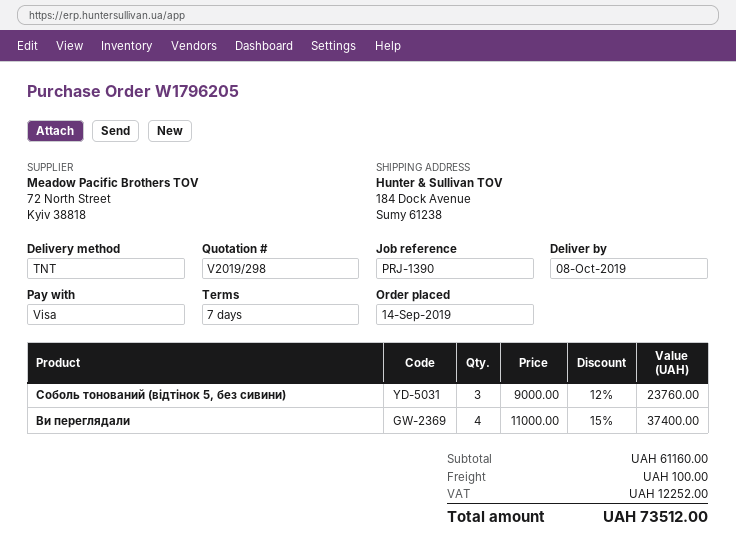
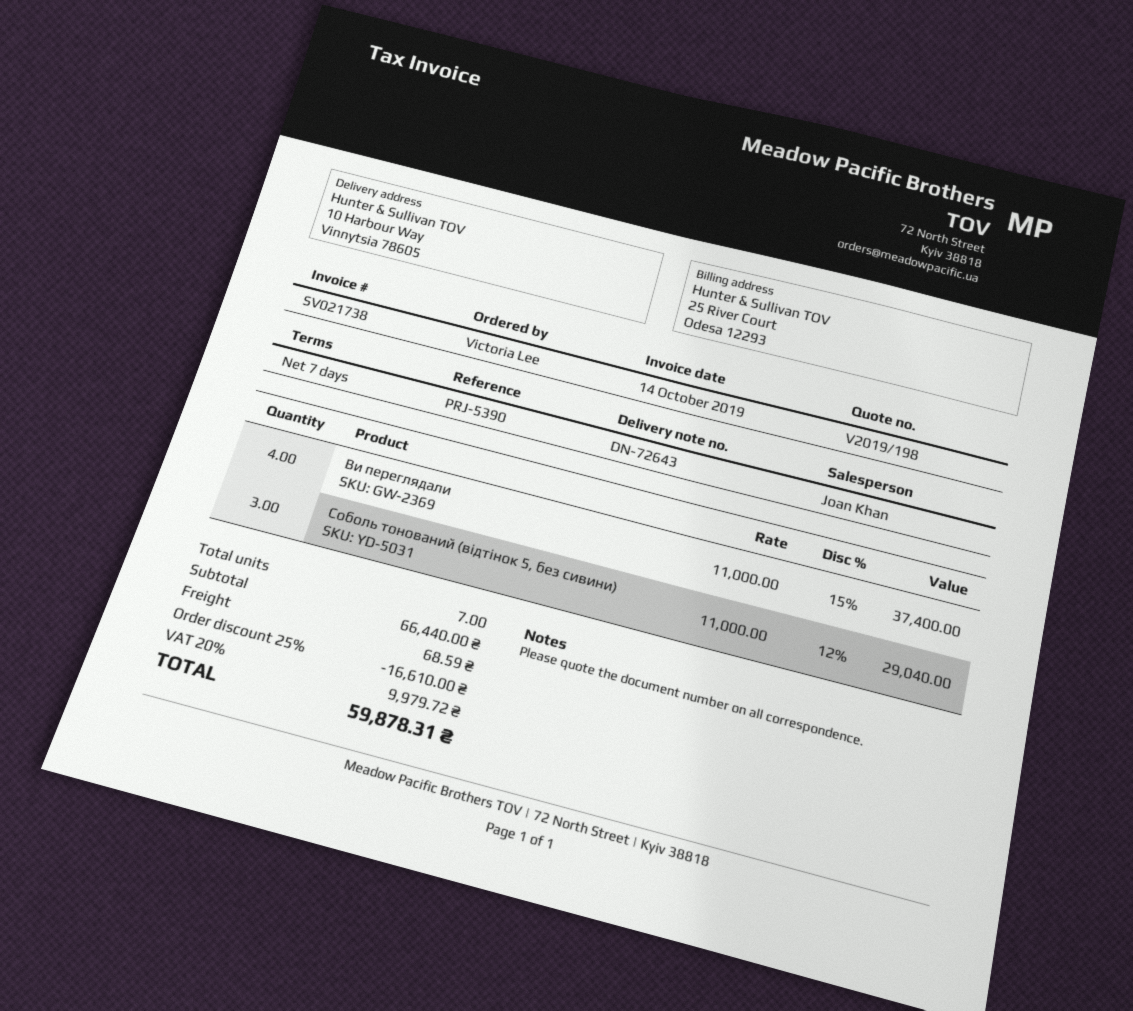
quote number: V2019/298 -> V2019/198
reference: PRJ-1390 -> PRJ-5390
ship to: 184 Dock Avenue, Sumy 61238 -> 10 Harbour Way, Vinnytsia 78605
Соболь тонований (відтінок 5, без сивини): 3 x 9000.00 - 12% = 23760.00 -> 3 x 11000.00 - 12% = 29040.00
subtotal: 61160.00 -> 66440.00
discount: none -> 25% = 16610.00
shipping: 100.00 -> 68.59
tax: 12252.00 -> 9979.72
total: 73512.00 -> 59878.31

